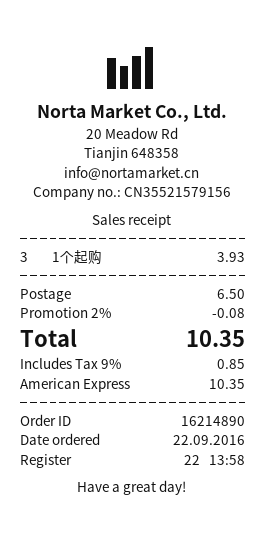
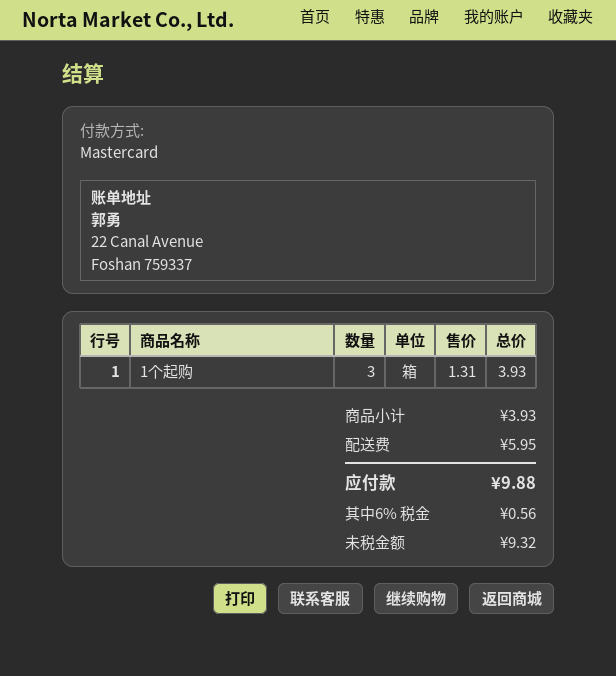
payment method: American Express -> Mastercard
discount: 2% = 0.08 -> none
shipping: 6.50 -> 5.95
tax: 9% = 0.85 -> 6% = 0.56
total: 10.35 -> 9.88

